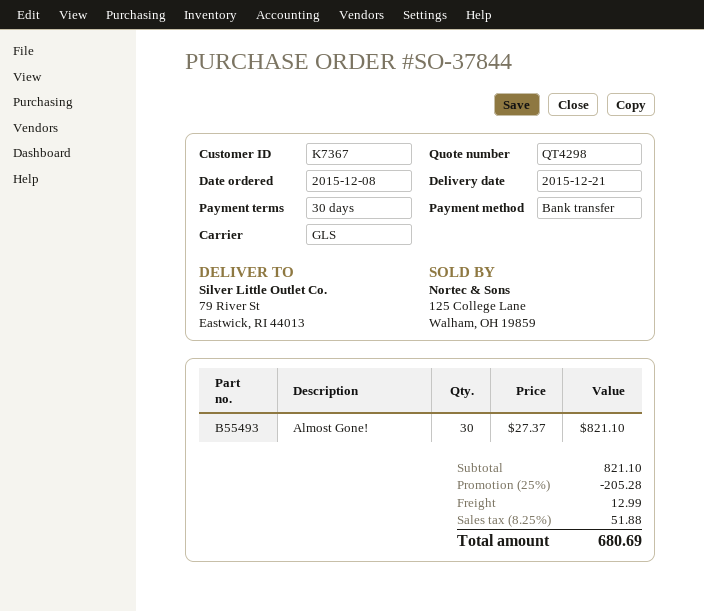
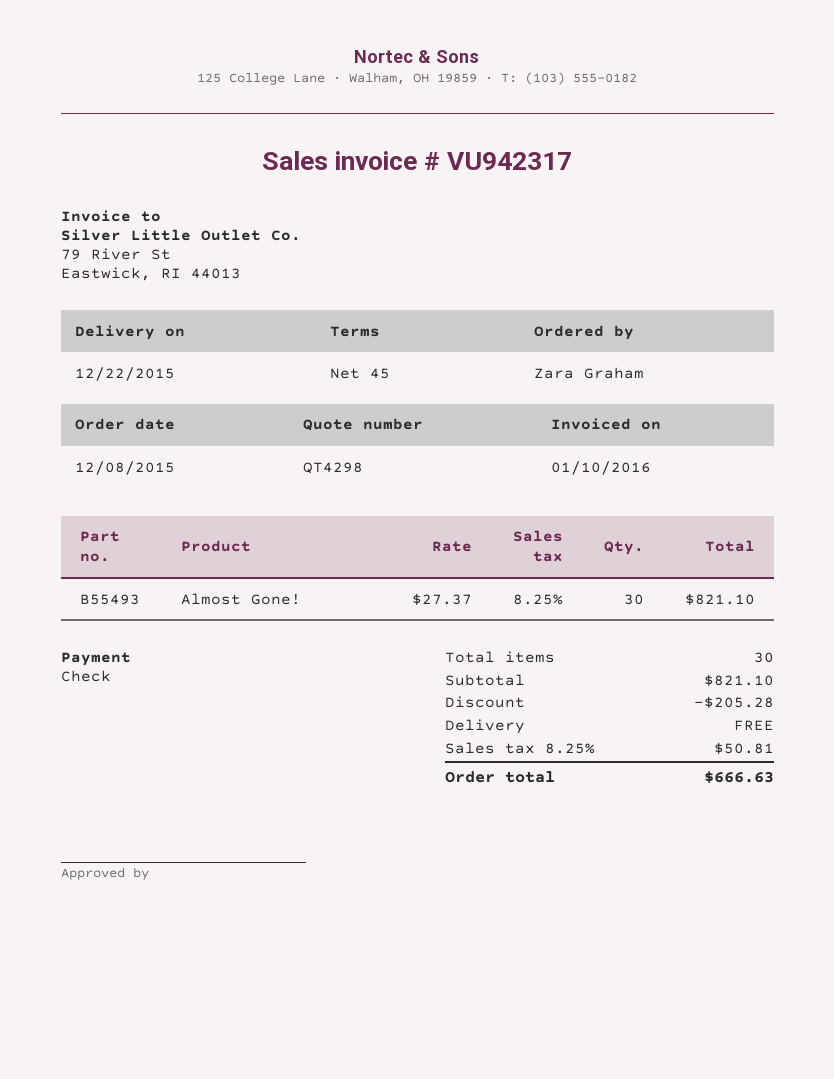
delivery date: 2015-12-21 -> 2015-12-22
payment terms: 30 days -> 45 days
payment method: bank transfer -> cheque
shipping: 12.99 -> 0.00
tax: 8.25% = 51.88 -> 8.25% = 50.81
total: 680.69 -> 666.63

